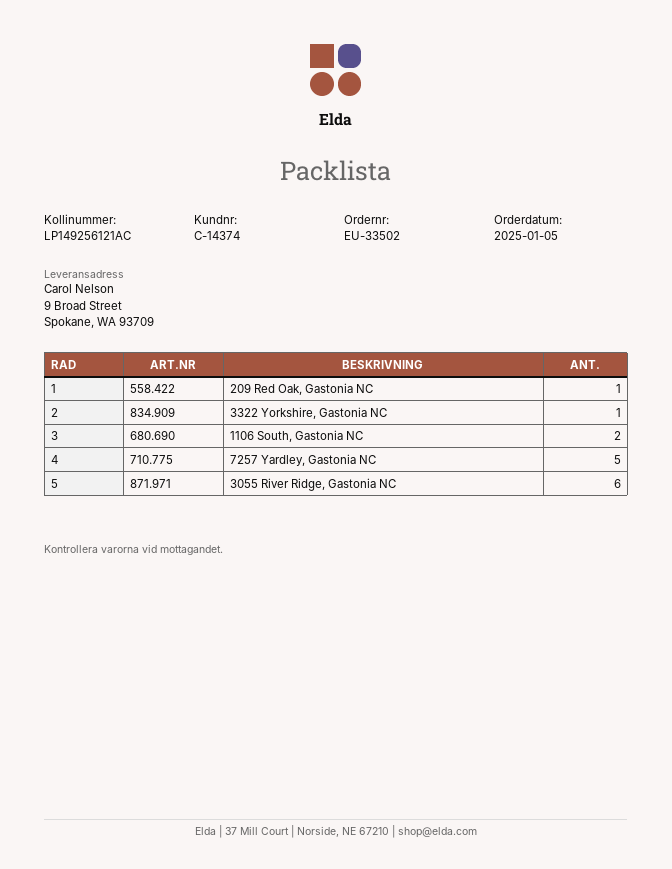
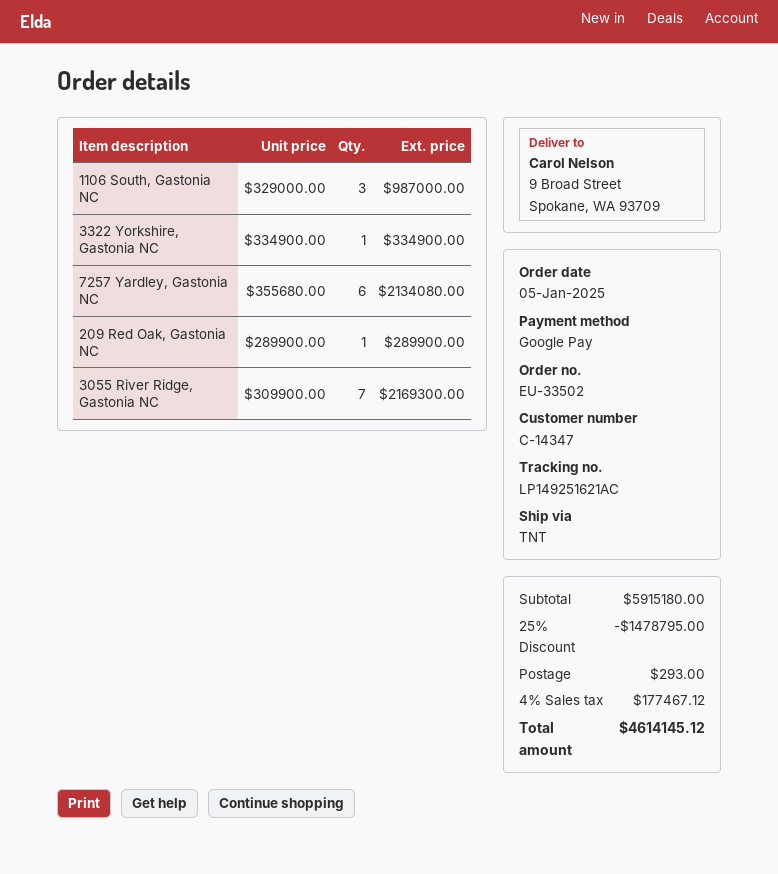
customer number: C-14374 -> C-14347
tracking number: LP149256121AC -> LP149251621AC
1106 South, Gastonia NC: 2 -> 3
7257 Yardley, Gastonia NC: 5 -> 6
3055 River Ridge, Gastonia NC: 6 -> 7

